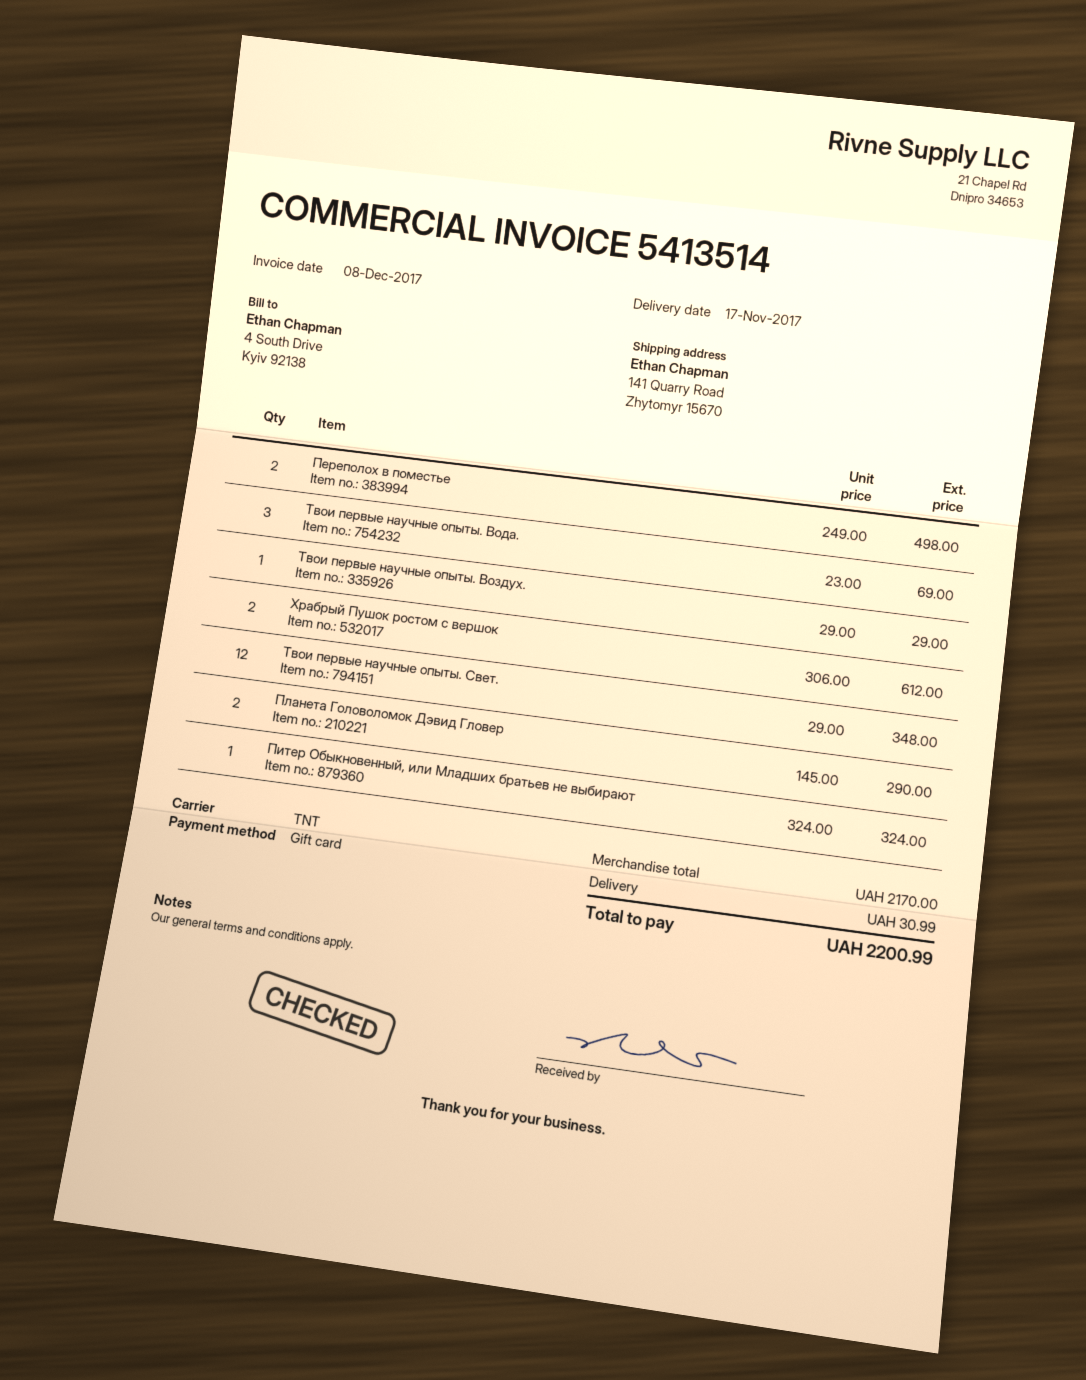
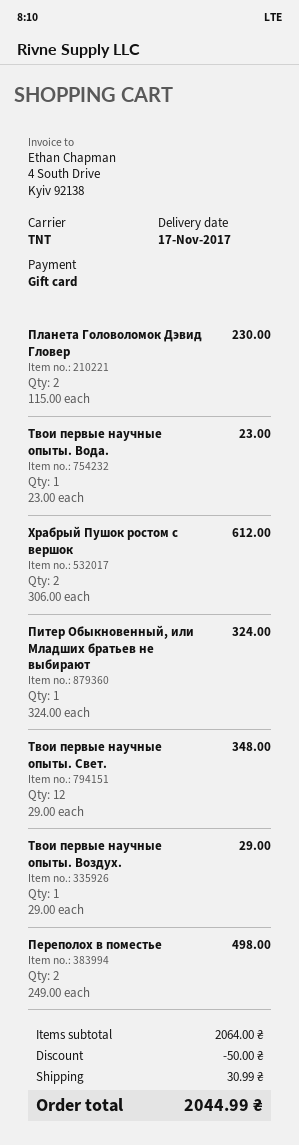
Твои первые научные опыты. Вода.: 3 x 23.00 = 69.00 -> 1 x 23.00 = 23.00
Планета Головоломок Дэвид Гловер: 2 x 145.00 = 290.00 -> 2 x 115.00 = 230.00
subtotal: 2170.00 -> 2064.00
discount: none -> 50.00
total: 2200.99 -> 2044.99

